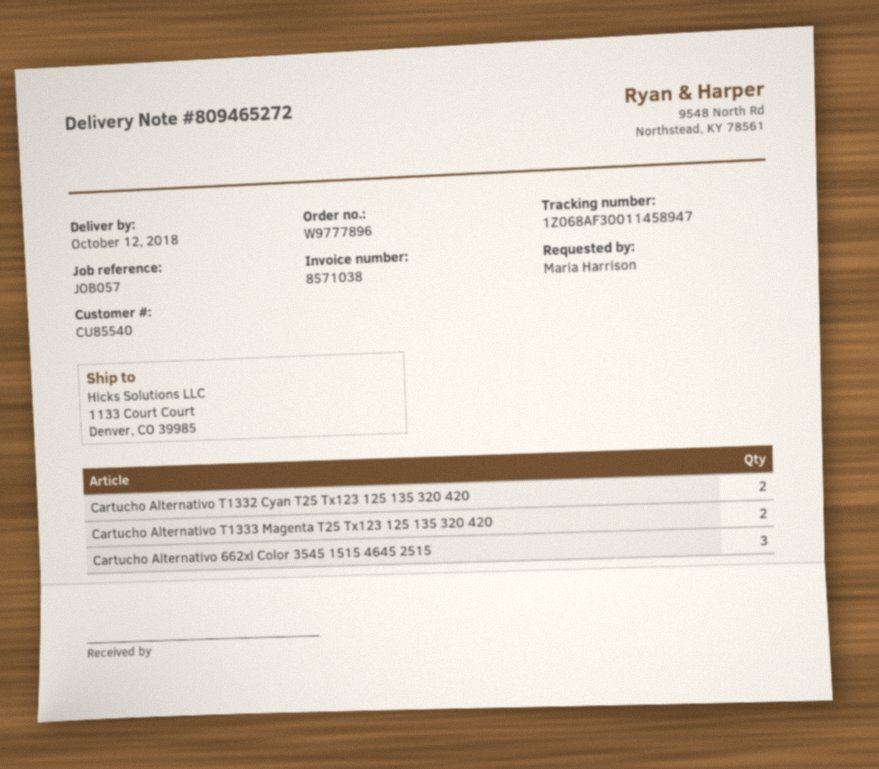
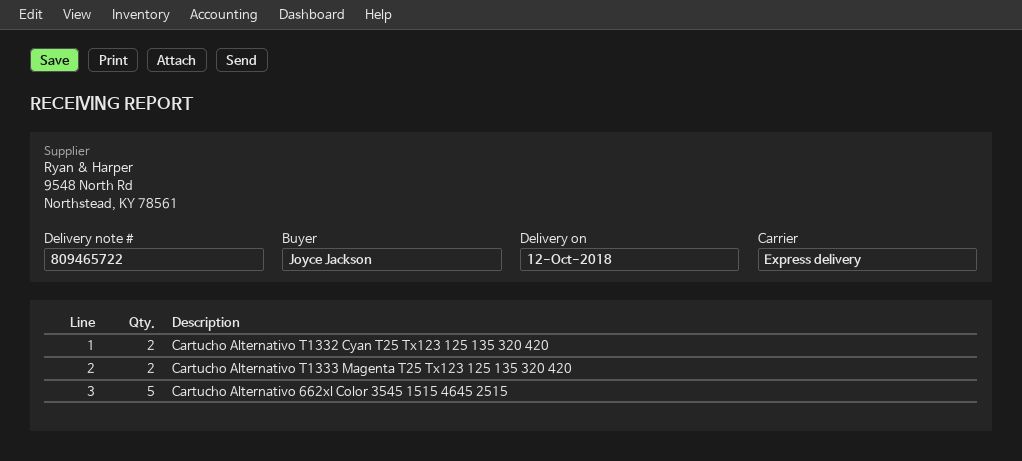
delivery note number: 809465272 -> 809465722
ordered by: Maria Harrison -> Joyce Jackson
Cartucho Alternativo 662xl Color 3545 1515 4645 2515: 3 -> 5

